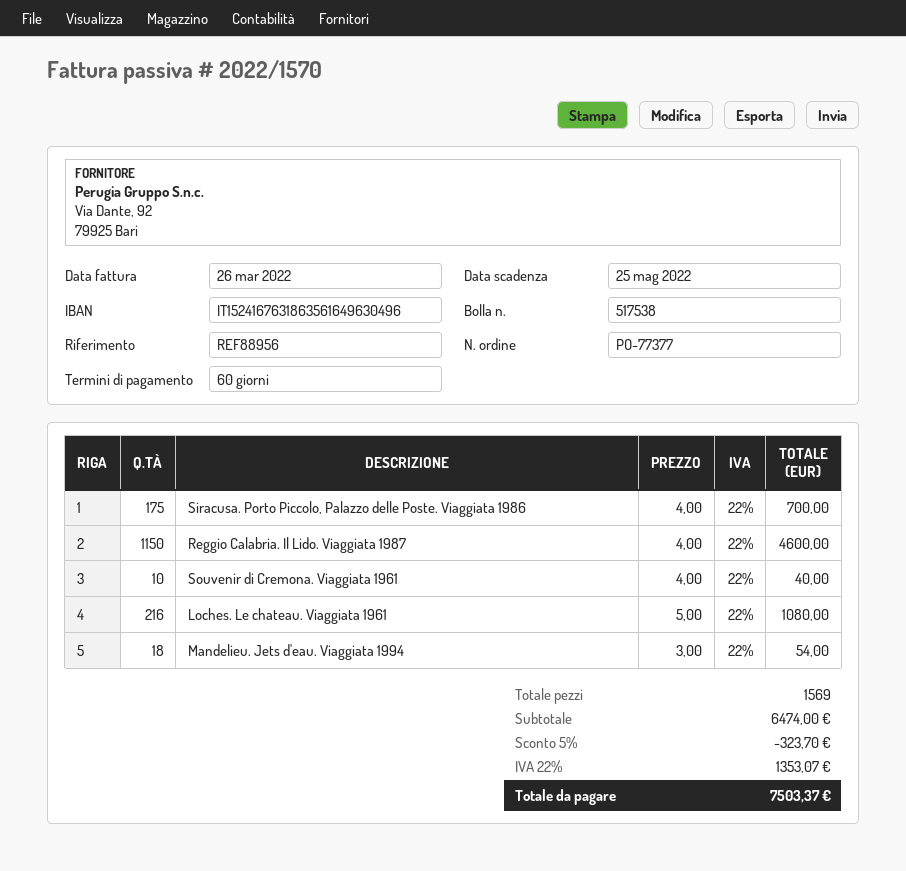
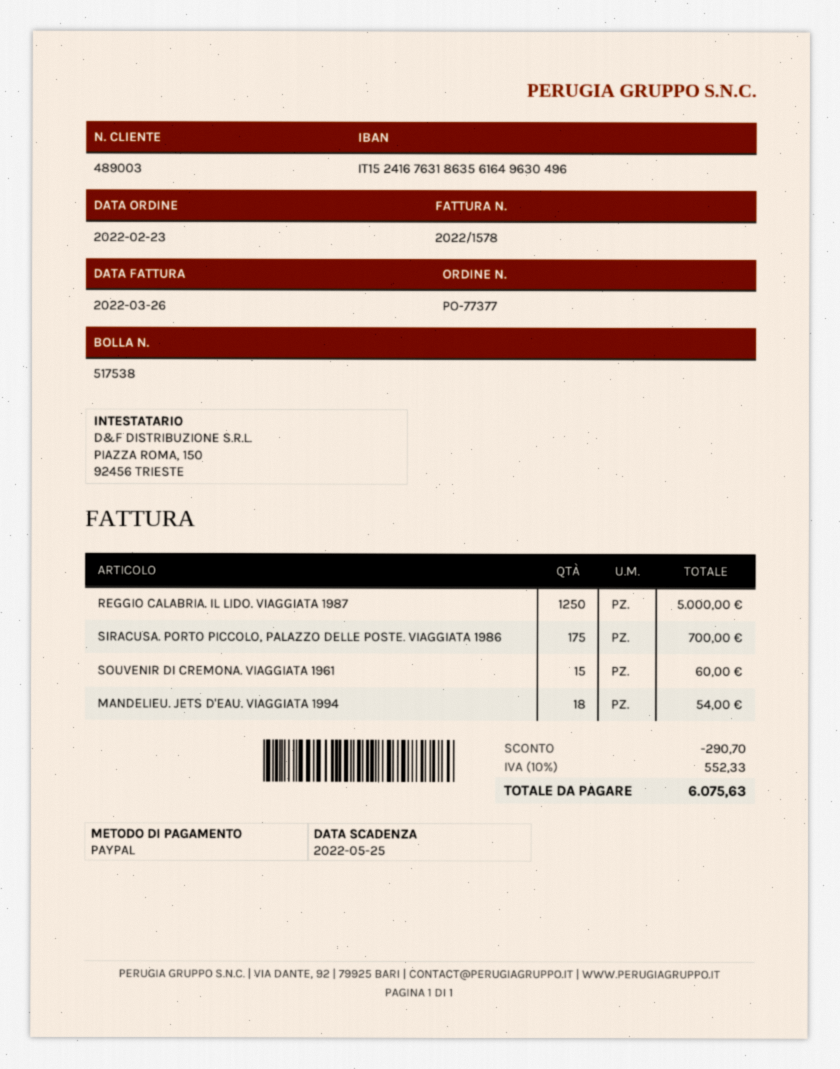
invoice number: 2022/1570 -> 2022/1578
Reggio Calabria. Il Lido. Viaggiata 1987: 1150 for 4600.00 -> 1250 for 5000.00
Souvenir di Cremona. Viaggiata 1961: 10 for 40.00 -> 15 for 60.00
Loches. Le chateau. Viaggiata 1961: 216 for 1080.00 -> none
discount: 323.70 -> 290.70
tax: 22% = 1353.07 -> 10% = 552.33
total: 7503.37 -> 6075.63

